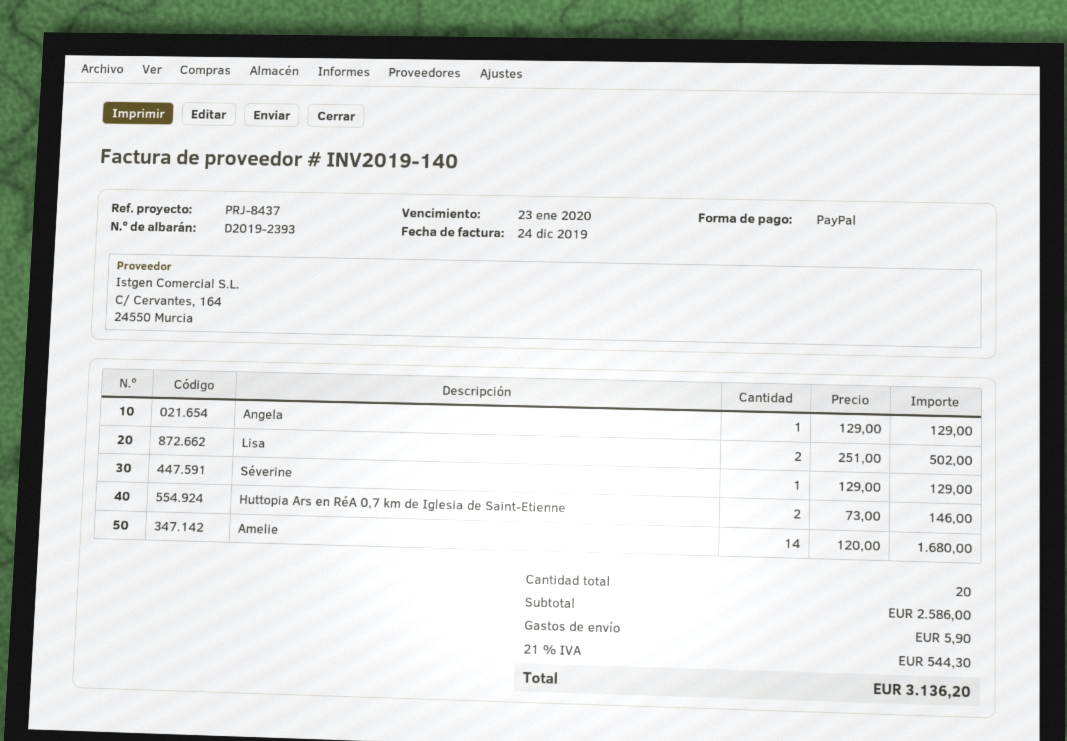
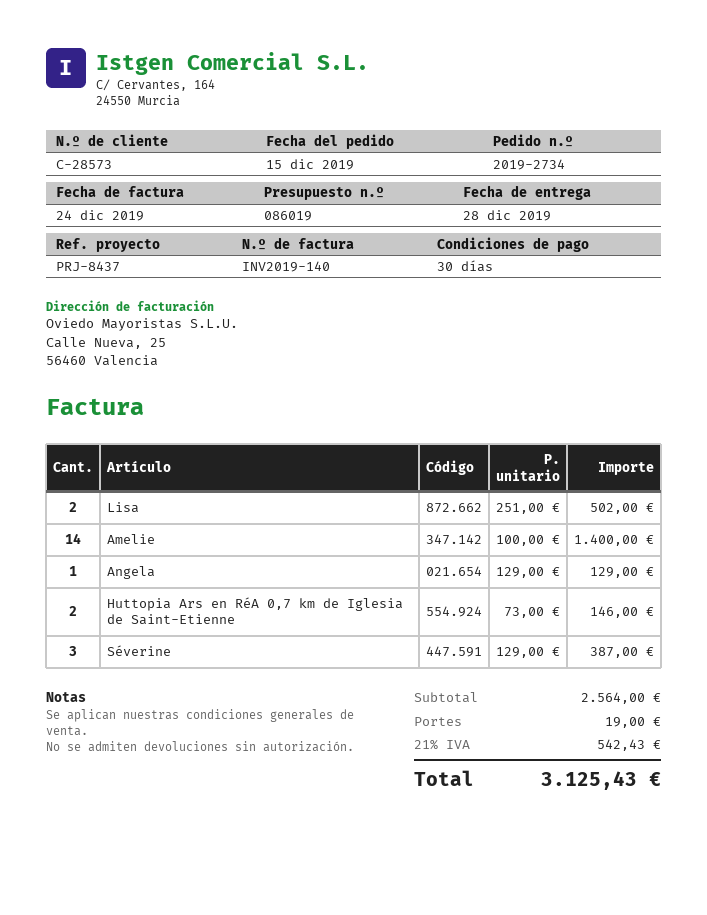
Séverine: 1 x 129.00 = 129.00 -> 3 x 129.00 = 387.00
Amelie: 14 x 120.00 = 1680.00 -> 14 x 100.00 = 1400.00
subtotal: 2586.00 -> 2564.00
shipping: 5.90 -> 19.00
tax: 21% = 544.30 -> 21% = 542.43
total: 3136.20 -> 3125.43

